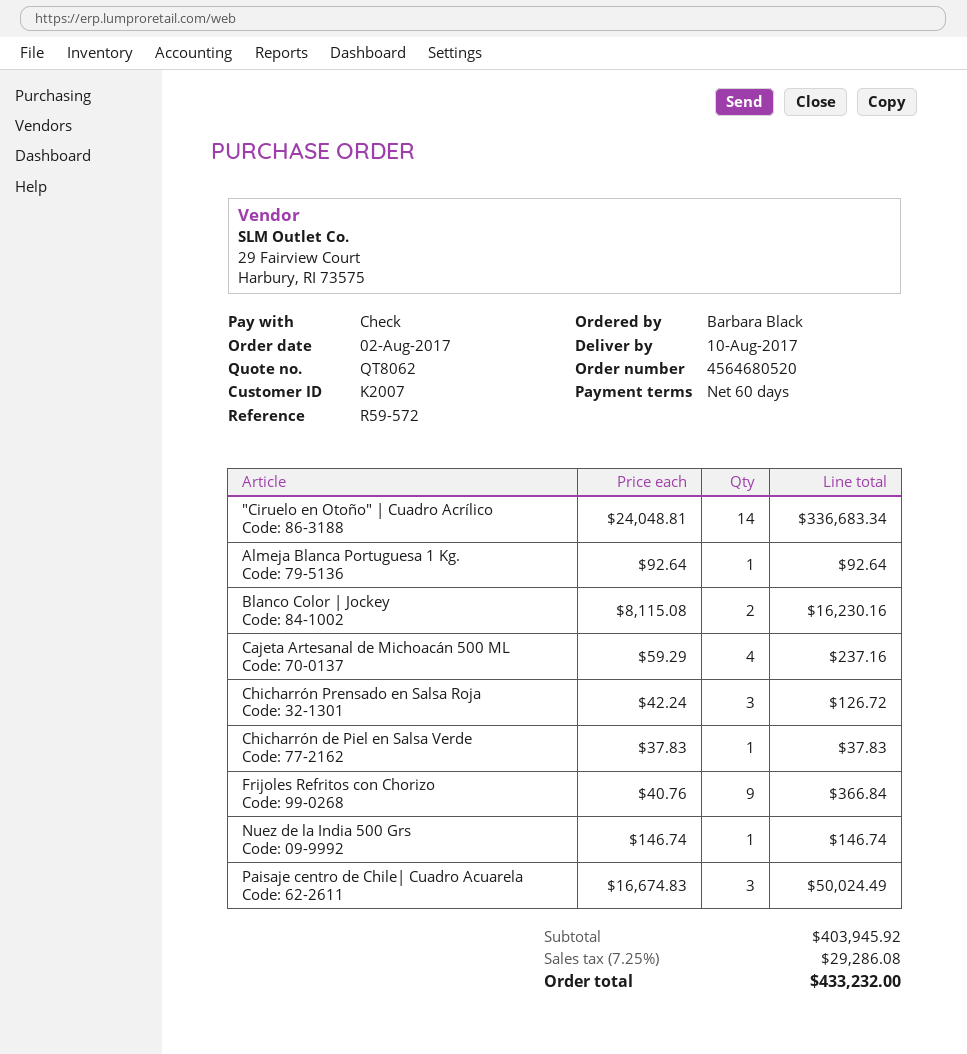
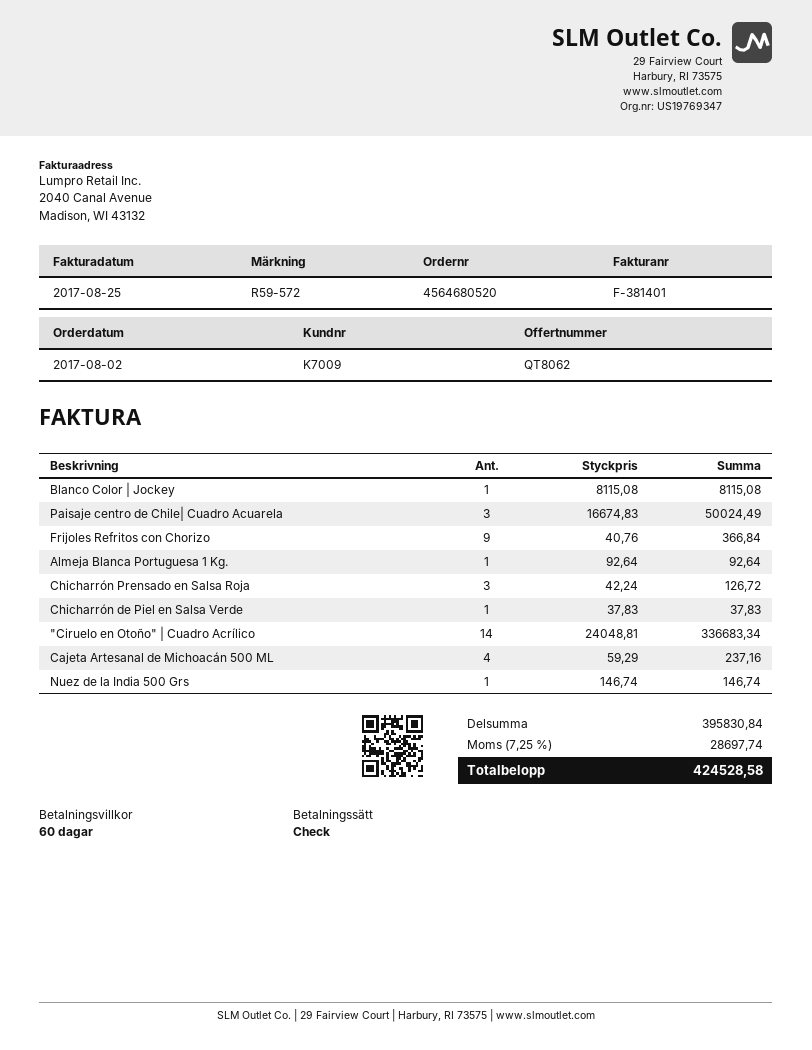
customer number: K2007 -> K7009
Blanco Color | Jockey: 2 x 8115.08 = 16230.16 -> 1 x 8115.08 = 8115.08
subtotal: 403945.92 -> 395830.84
tax: 7.25% = 29286.08 -> 7.25% = 28697.74
total: 433232.00 -> 424528.58

